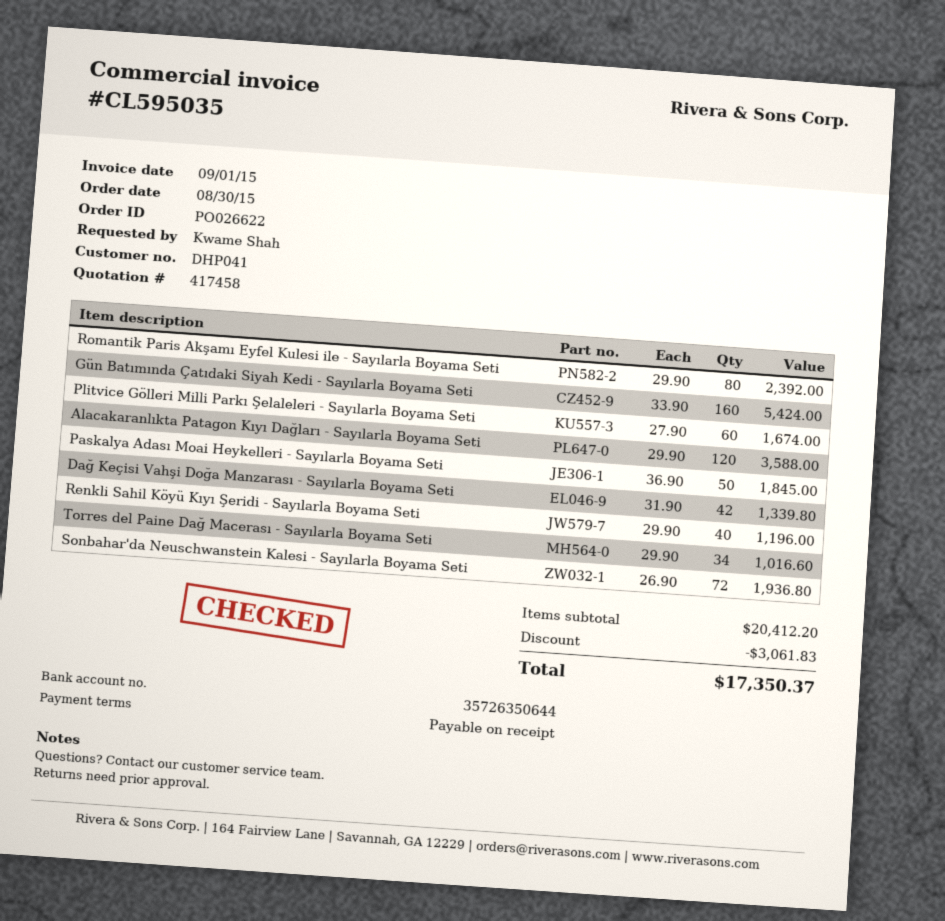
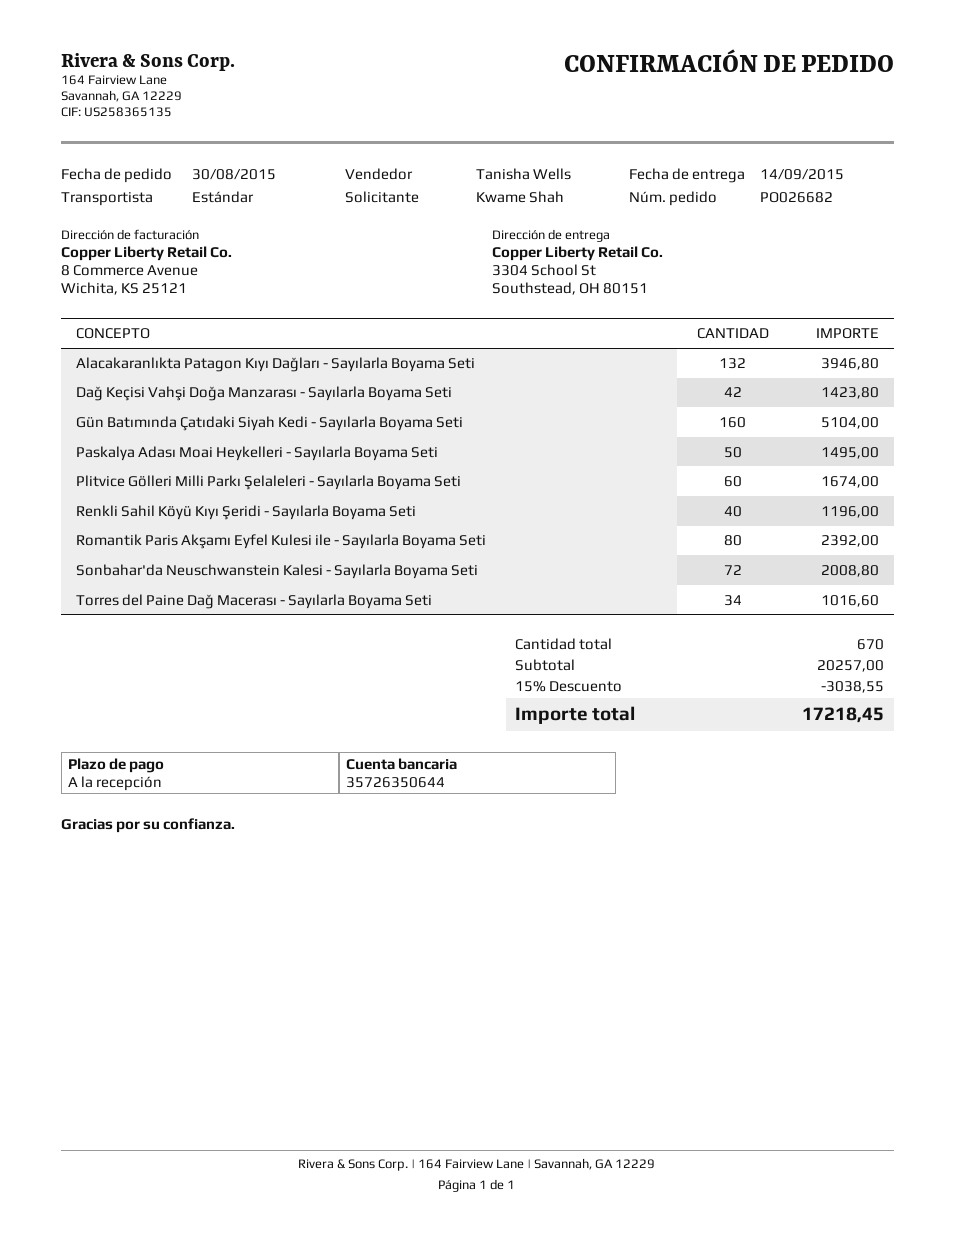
order number: PO026622 -> PO026682
Gün Batımında Çatıdaki Siyah Kedi - Sayılarla Boyama Seti: 160 for 5424.00 -> 160 for 5104.00
Alacakaranlıkta Patagon Kıyı Dağları - Sayılarla Boyama Seti: 120 for 3588.00 -> 132 for 3946.80
Paskalya Adası Moai Heykelleri - Sayılarla Boyama Seti: 50 for 1845.00 -> 50 for 1495.00
Dağ Keçisi Vahşi Doğa Manzarası - Sayılarla Boyama Seti: 42 for 1339.80 -> 42 for 1423.80
Sonbahar'da Neuschwanstein Kalesi - Sayılarla Boyama Seti: 72 for 1936.80 -> 72 for 2008.80
subtotal: 20412.20 -> 20257.00
discount: 3061.83 -> 3038.55
total: 17350.37 -> 17218.45

